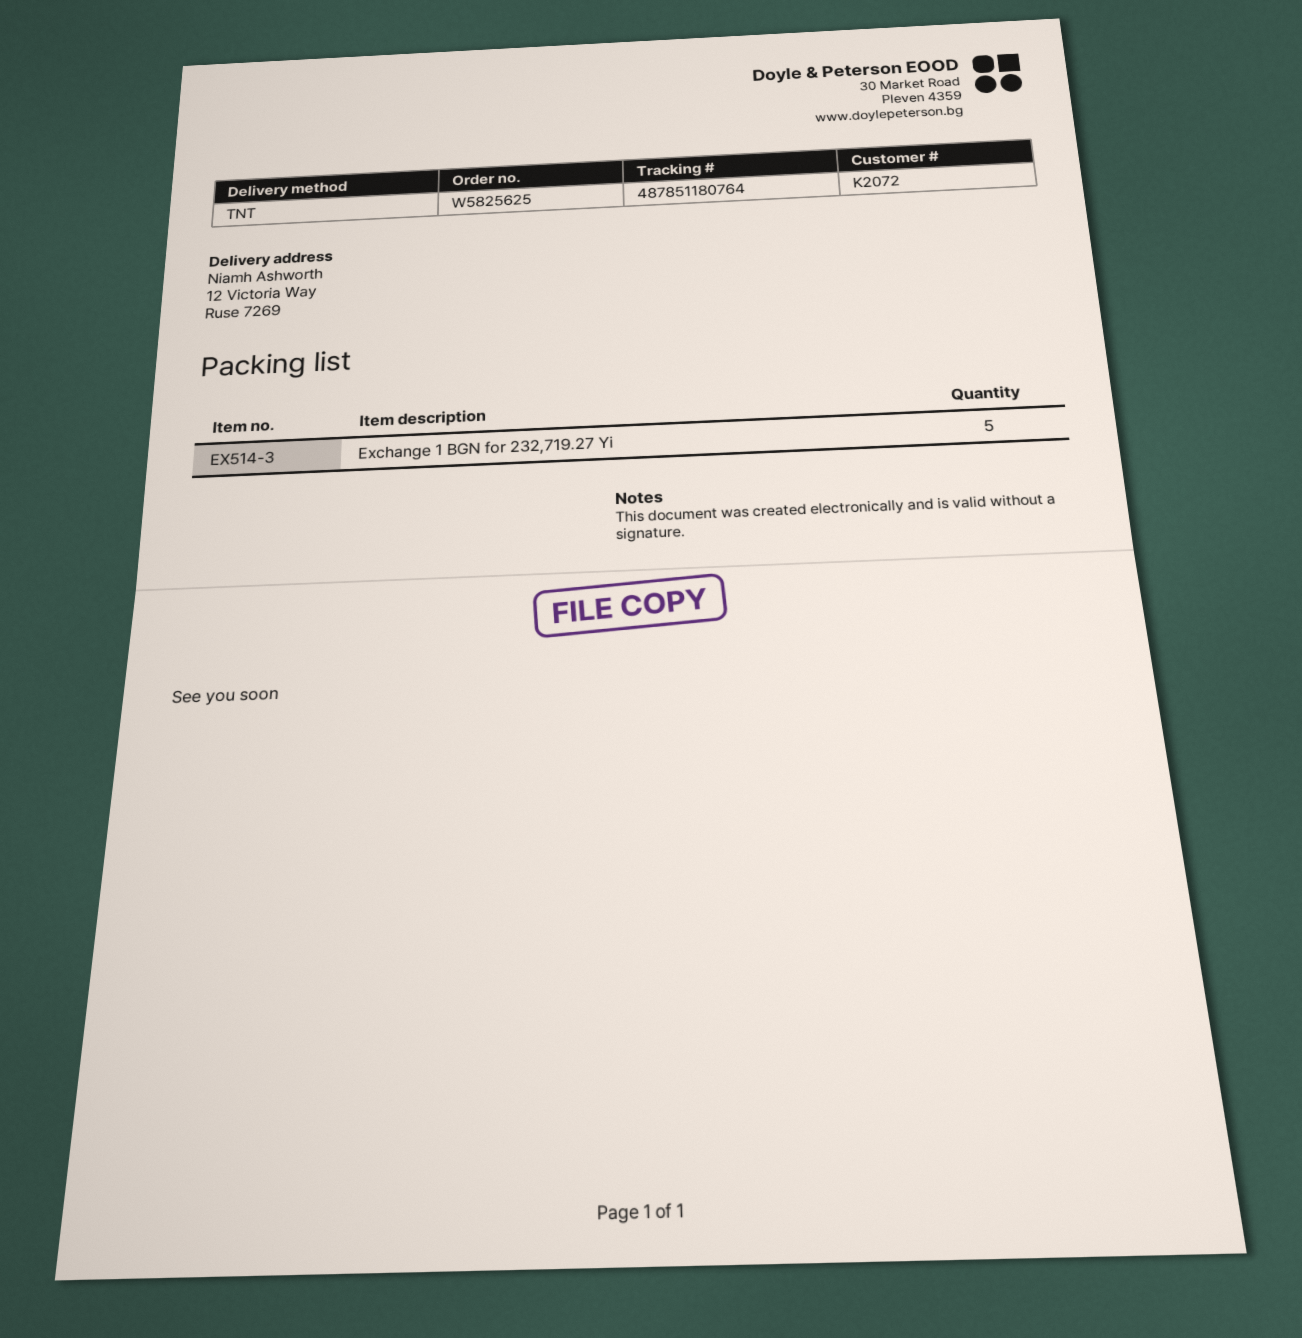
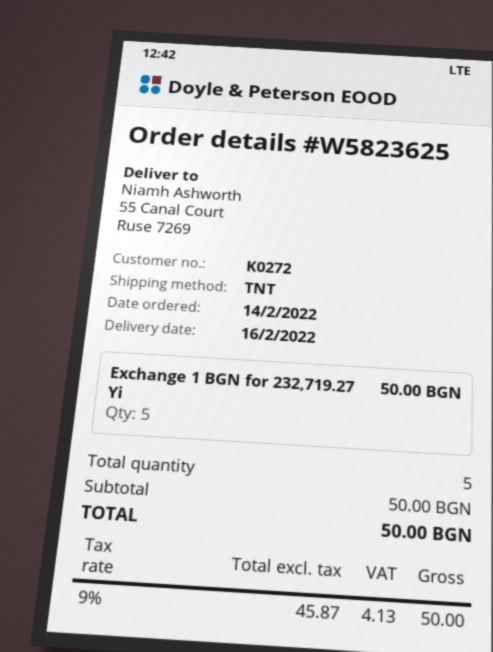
order number: W5825625 -> W5823625
customer number: K2072 -> K0272
ship to: 12 Victoria Way, Ruse 7269 -> 55 Canal Court, Ruse 7269

